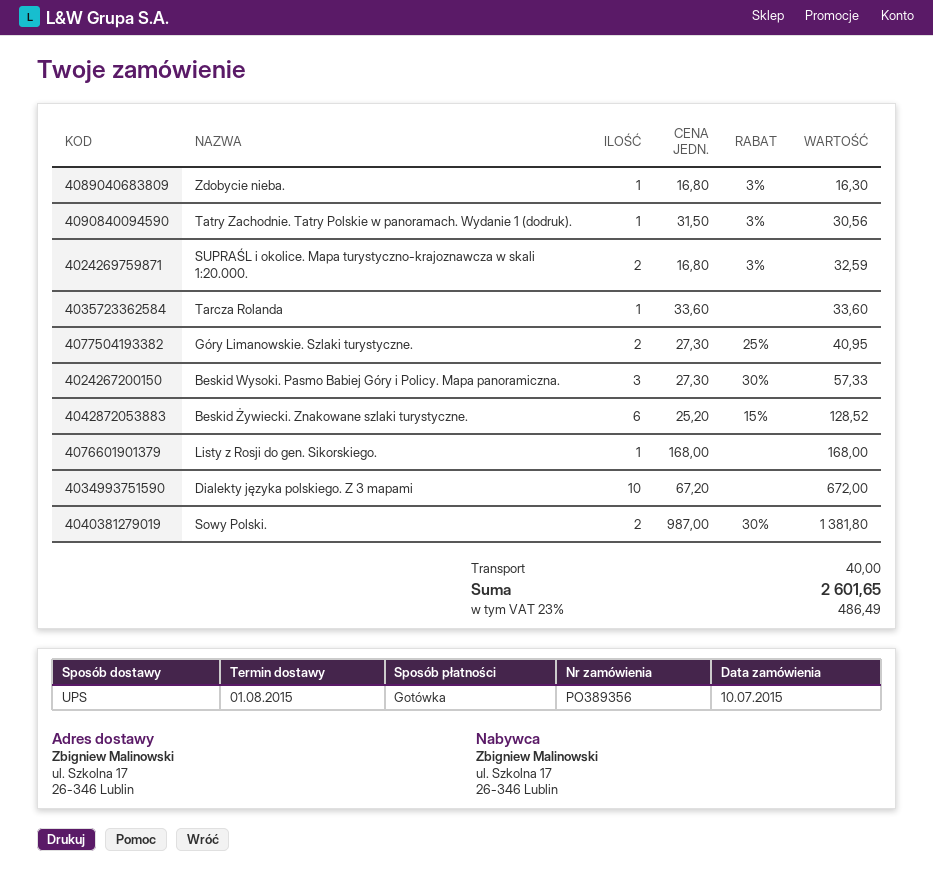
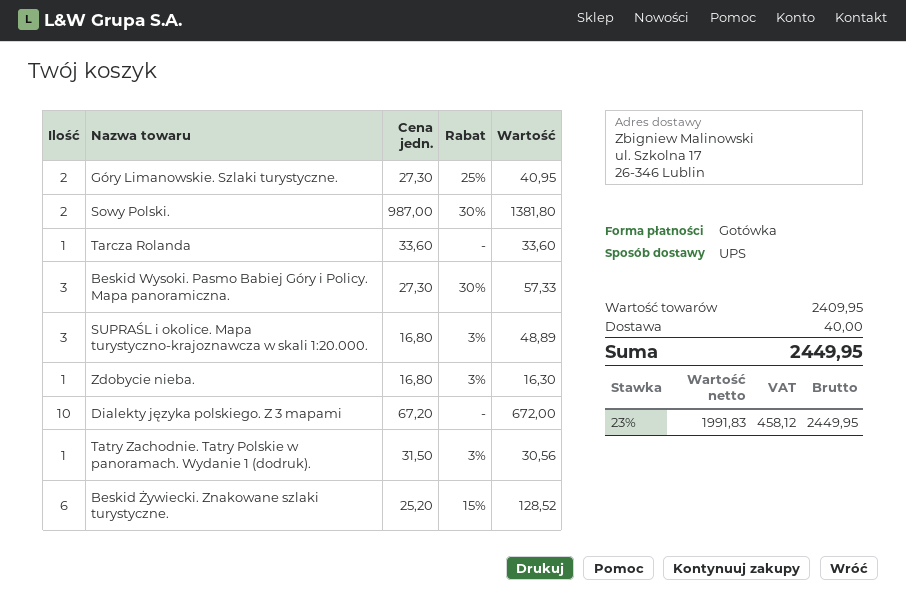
SUPRAŚL i okolice. Mapa turystyczno-krajoznawcza w skali 1:20.000.: 2 x 16.80 - 3% = 32.59 -> 3 x 16.80 - 3% = 48.89
Listy z Rosji do gen. Sikorskiego.: 1 x 168.00 = 168.00 -> none
tax: 23% = 486.49 -> 23% = 458.12
total: 2601.65 -> 2449.95

